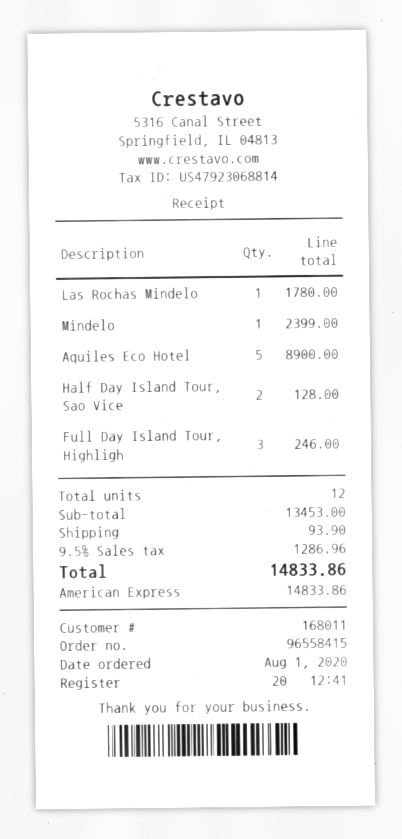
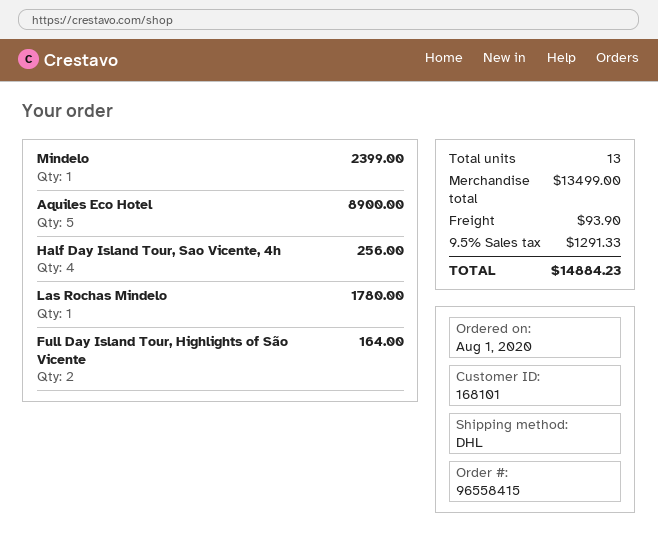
customer number: 168011 -> 168101
Half Day Island Tour, Sao Vice: 2 for 128.00 -> 4 for 256.00
Full Day Island Tour, Highligh: 3 for 246.00 -> 2 for 164.00
total quantity: 12 -> 13
subtotal: 13453.00 -> 13499.00
tax: 9.5% = 1286.96 -> 9.5% = 1291.33
total: 14833.86 -> 14884.23

